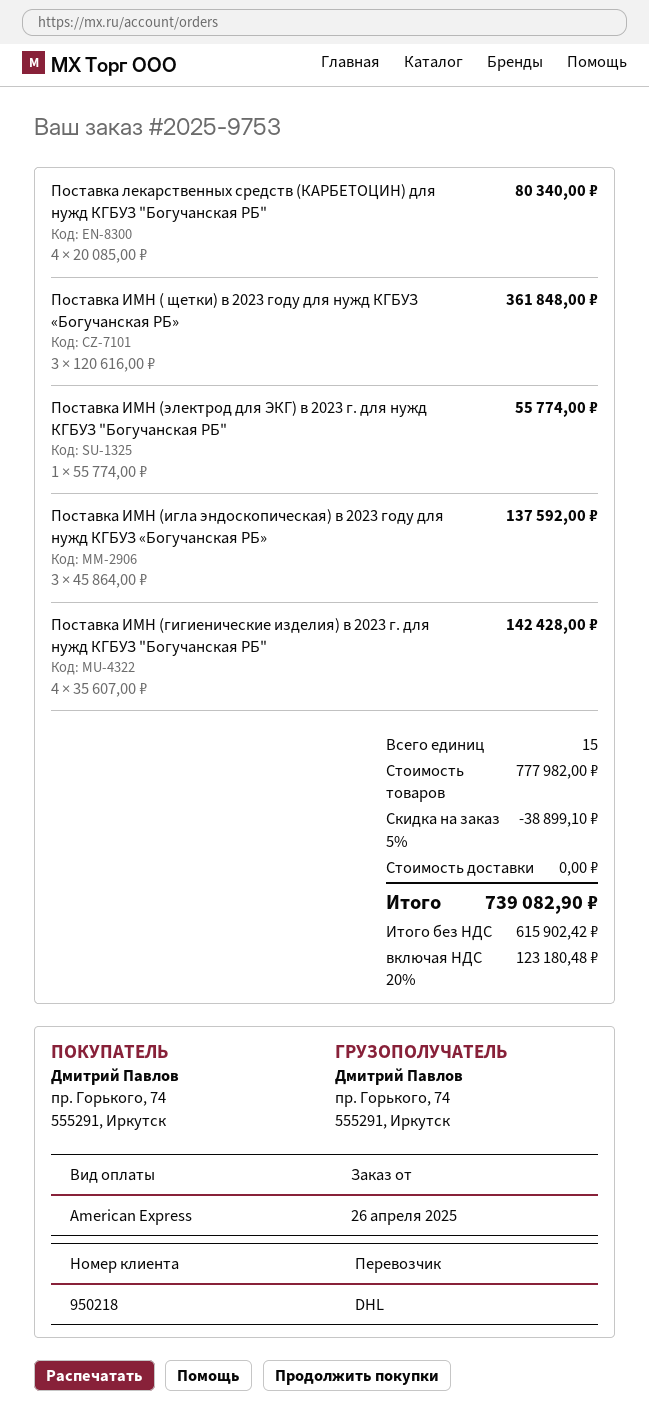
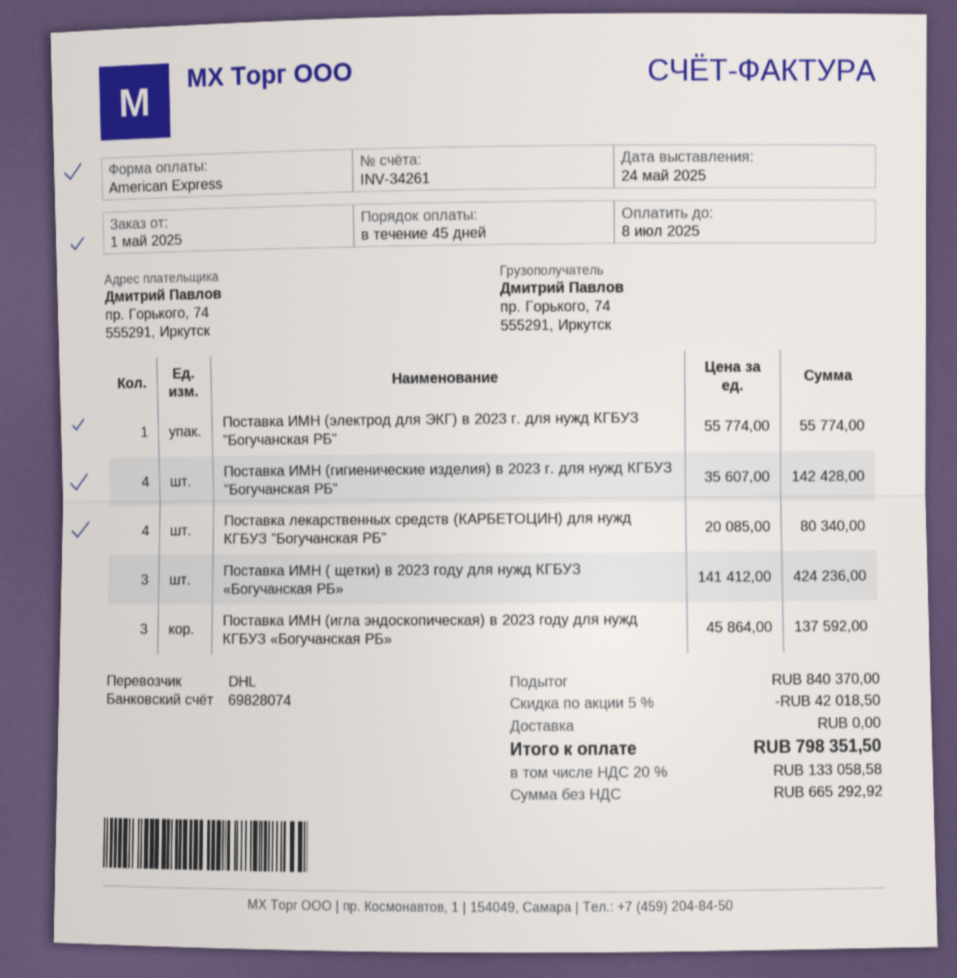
order date: 2025-04-26 -> 2025-05-01
Поставка ИМН ( щетки) в 2023 году для нужд КГБУЗ «Богучанская РБ»: 3 x 120616.00 = 361848.00 -> 3 x 141412.00 = 424236.00
subtotal: 777982.00 -> 840370.00
discount: 5% = 38899.10 -> 5% = 42018.50
net: 615902.42 -> 665292.92
tax: 20% = 123180.48 -> 20% = 133058.58
total: 739082.90 -> 798351.50

